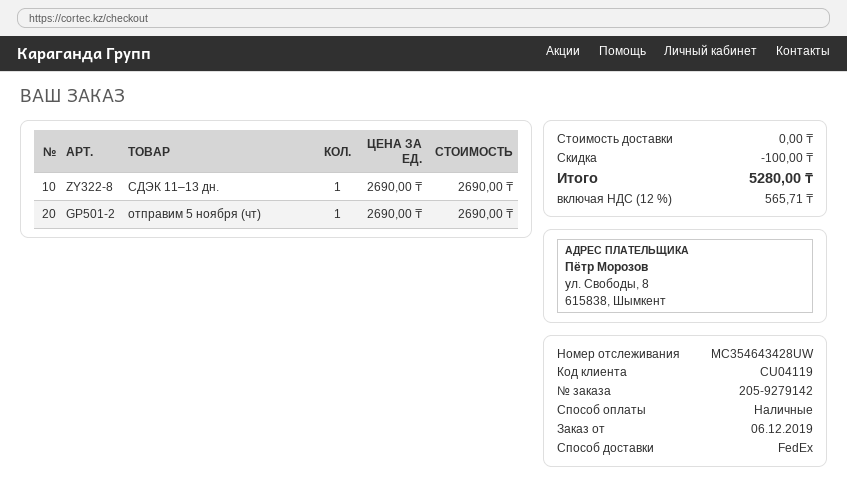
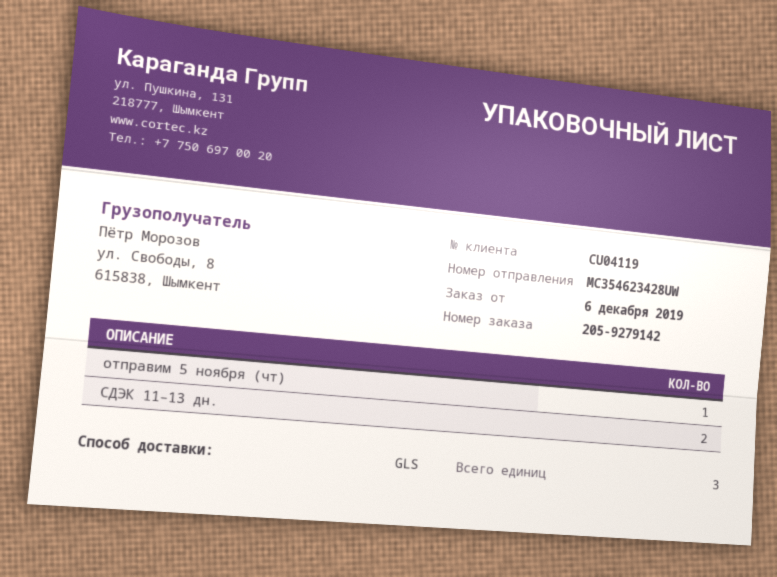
shipping method: FedEx -> GLS
tracking number: MC354643428UW -> MC354623428UW
СДЭК 11–13 дн.: 1 -> 2

